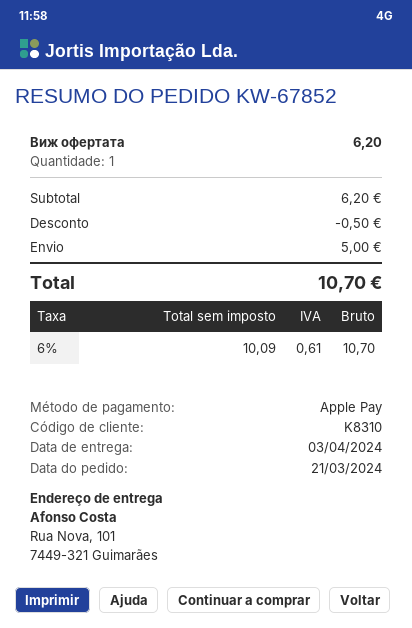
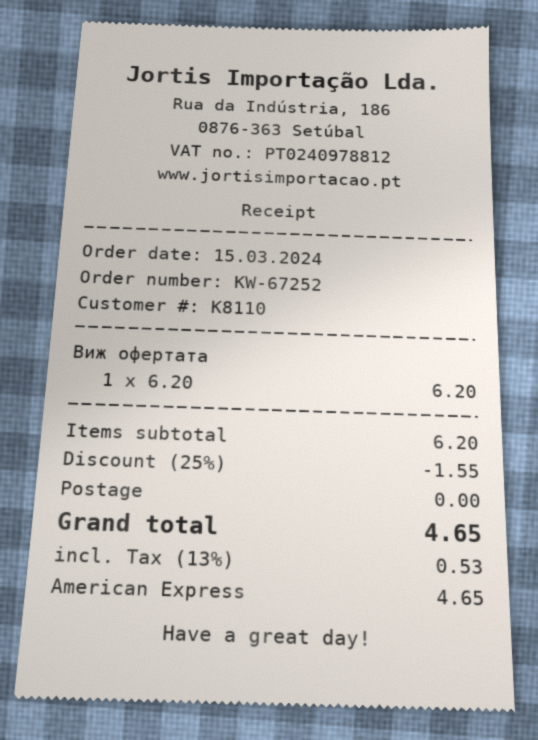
order number: KW-67852 -> KW-67252
order date: 2024-03-21 -> 2024-03-15
customer number: K8310 -> K8110
payment method: Apple Pay -> American Express
discount: 0.50 -> 1.55
shipping: 5.00 -> 0.00
tax: 6% = 0.61 -> 13% = 0.53
total: 10.70 -> 4.65

